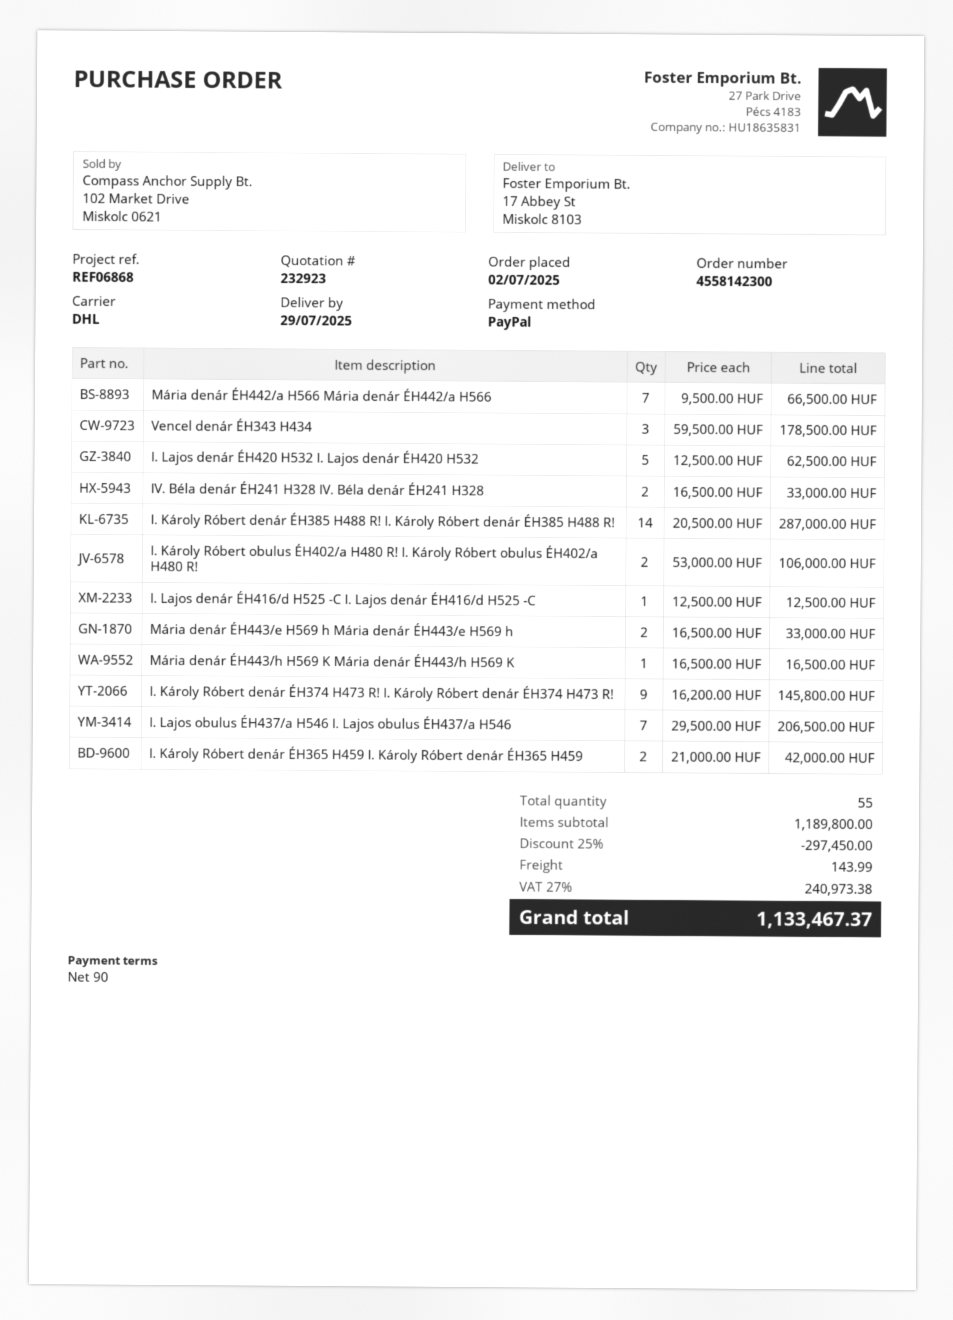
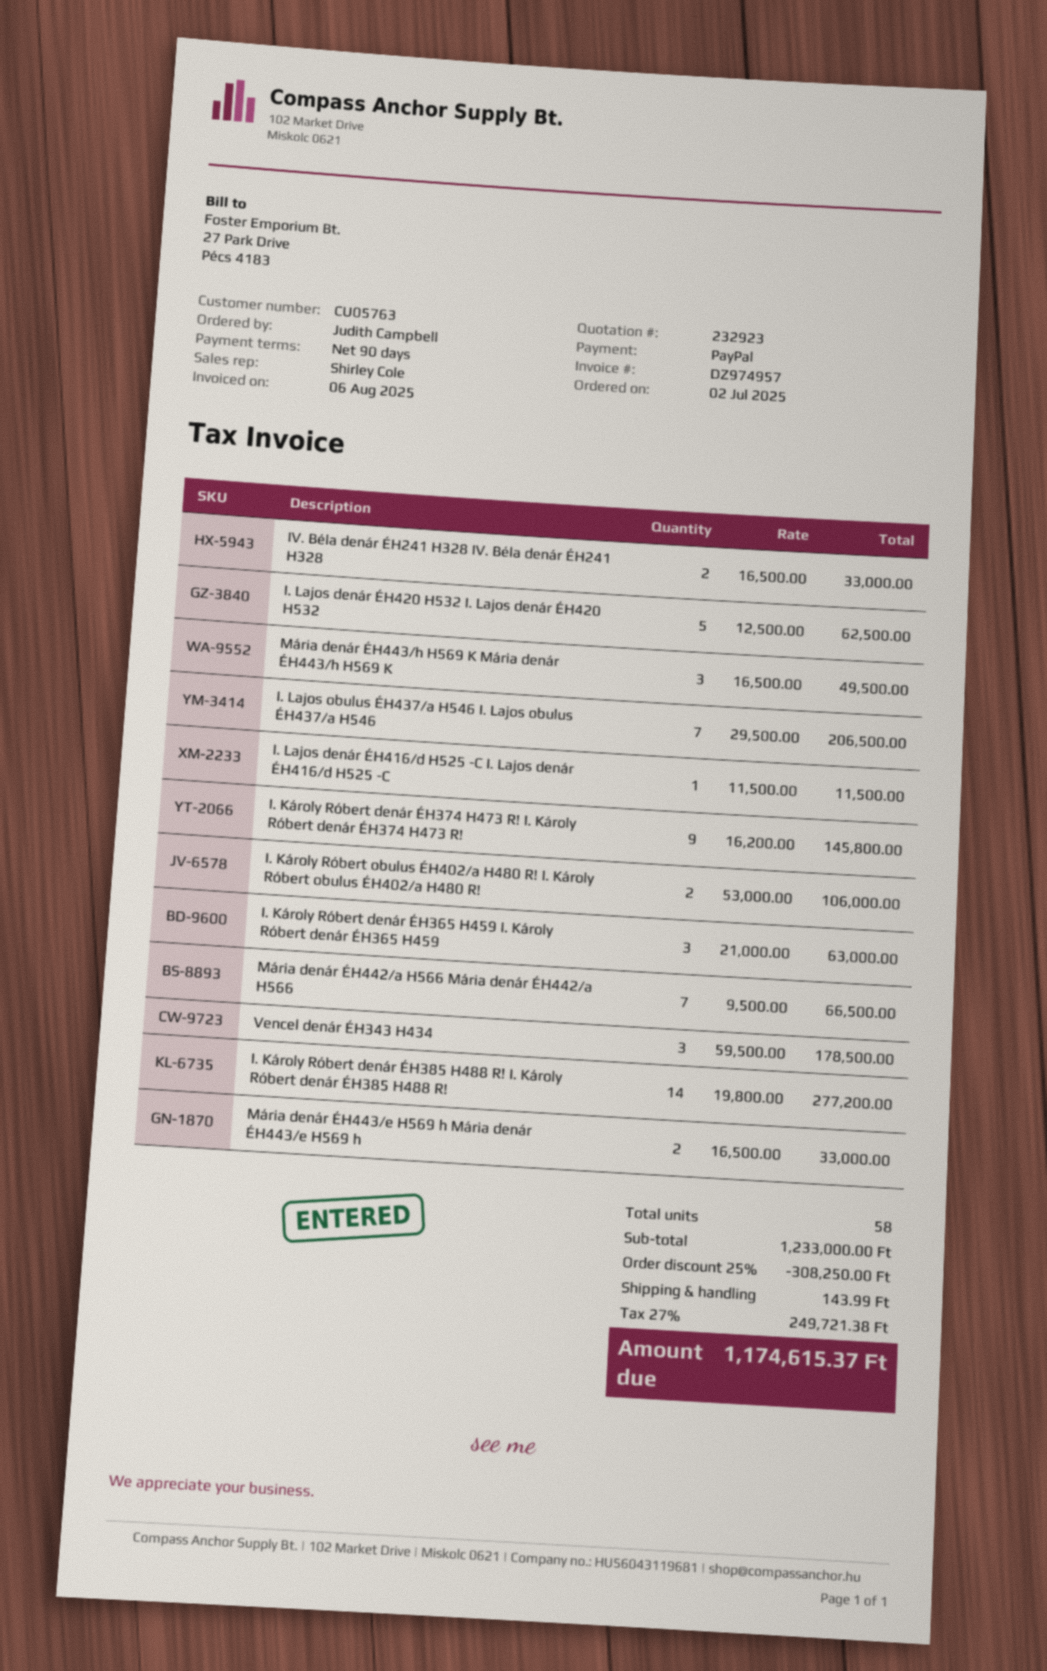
I. Károly Róbert denár ÉH385 H488 R! I. Károly Róbert denár ÉH385 H488 R!: 14 x 20500.00 = 287000.00 -> 14 x 19800.00 = 277200.00
I. Lajos denár ÉH416/d H525 -C I. Lajos denár ÉH416/d H525 -C: 1 x 12500.00 = 12500.00 -> 1 x 11500.00 = 11500.00
Mária denár ÉH443/h H569 K Mária denár ÉH443/h H569 K: 1 x 16500.00 = 16500.00 -> 3 x 16500.00 = 49500.00
I. Károly Róbert denár ÉH365 H459 I. Károly Róbert denár ÉH365 H459: 2 x 21000.00 = 42000.00 -> 3 x 21000.00 = 63000.00
total quantity: 55 -> 58
subtotal: 1189800.00 -> 1233000.00
discount: 25% = 297450.00 -> 25% = 308250.00
tax: 27% = 240973.38 -> 27% = 249721.38
total: 1133467.37 -> 1174615.37

